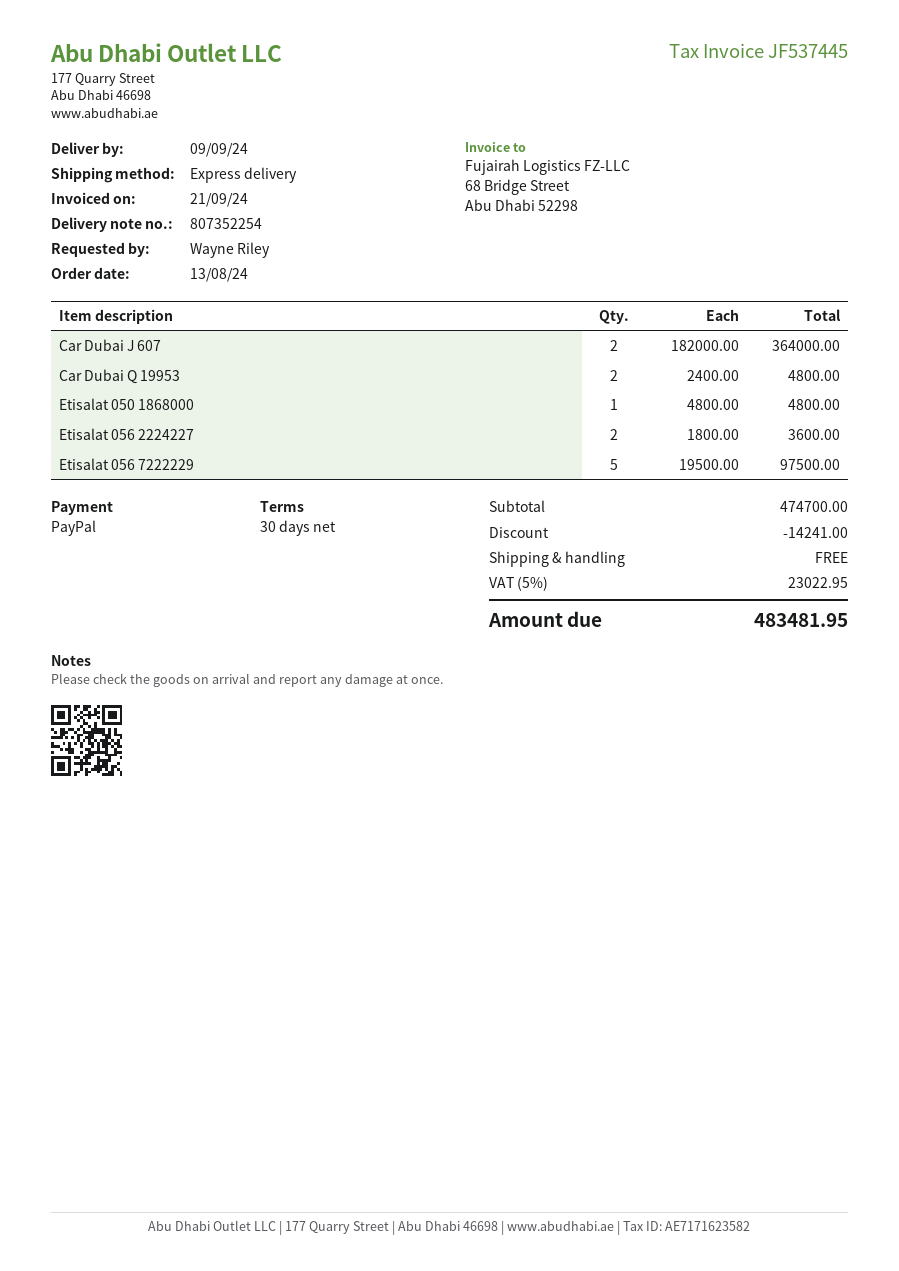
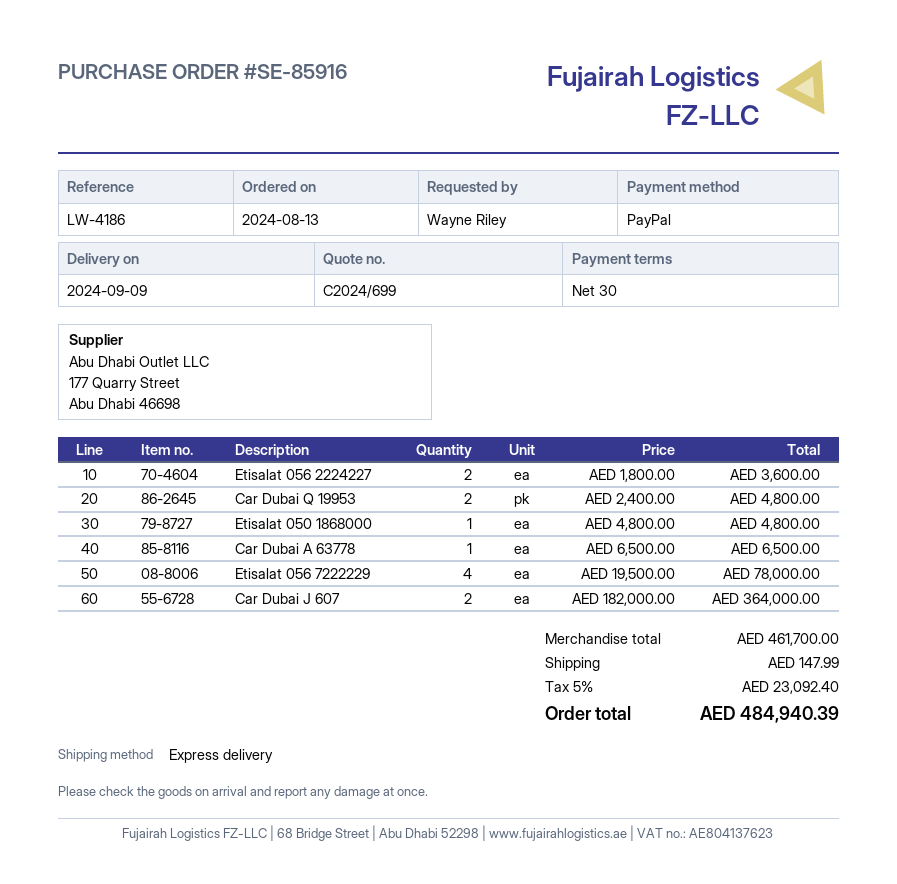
Etisalat 056 7222229: 5 x 19500.00 = 97500.00 -> 4 x 19500.00 = 78000.00
Car Dubai A 63778: none -> 1 x 6500.00 = 6500.00
subtotal: 474700.00 -> 461700.00
discount: 14241.00 -> none
shipping: 0.00 -> 147.99
tax: 5% = 23022.95 -> 5% = 23092.40
total: 483481.95 -> 484940.39

